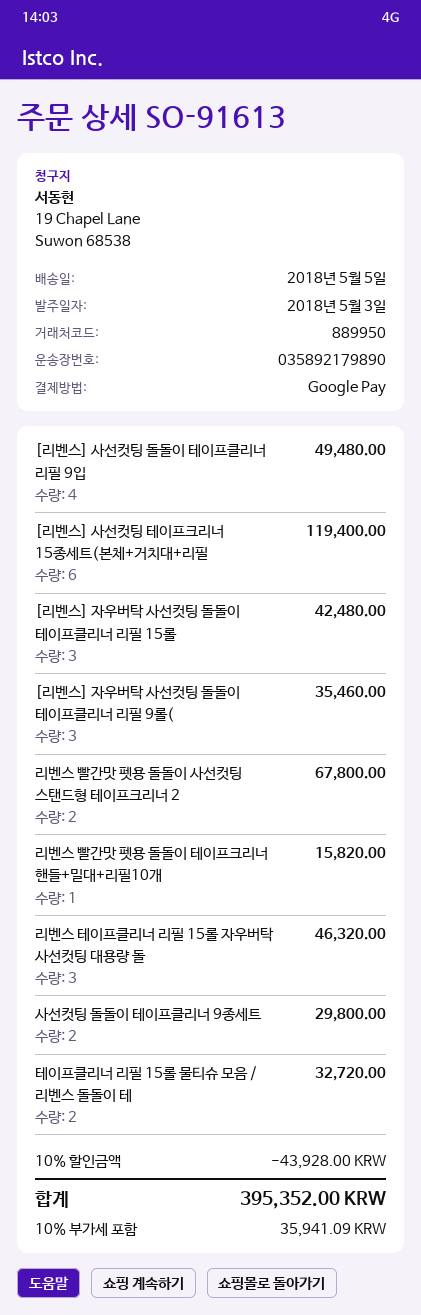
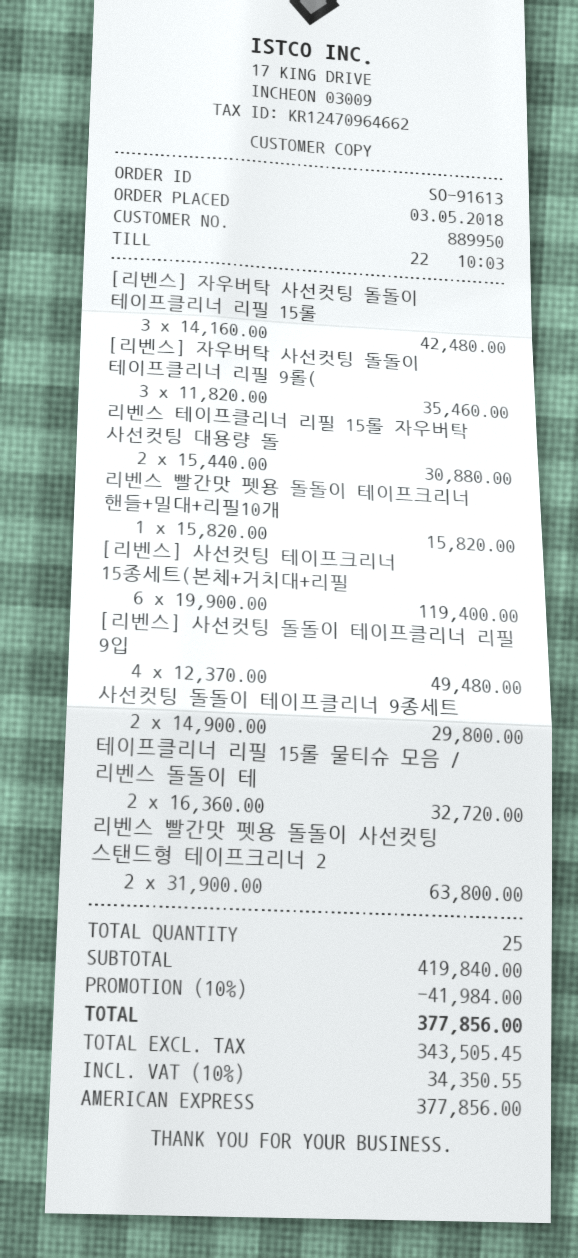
payment method: Google Pay -> American Express
리벤스 빨간맛 펫용 돌돌이 사선컷팅 스탠드형 테이프크리너 2: 2 for 67800.00 -> 2 for 63800.00
리벤스 테이프클리너 리필 15롤 자우버탁 사선컷팅 대용량 돌: 3 for 46320.00 -> 2 for 30880.00
discount: 10% = 43928.00 -> 10% = 41984.00
tax: 10% = 35941.09 -> 10% = 34350.55
total: 395352.00 -> 377856.00

